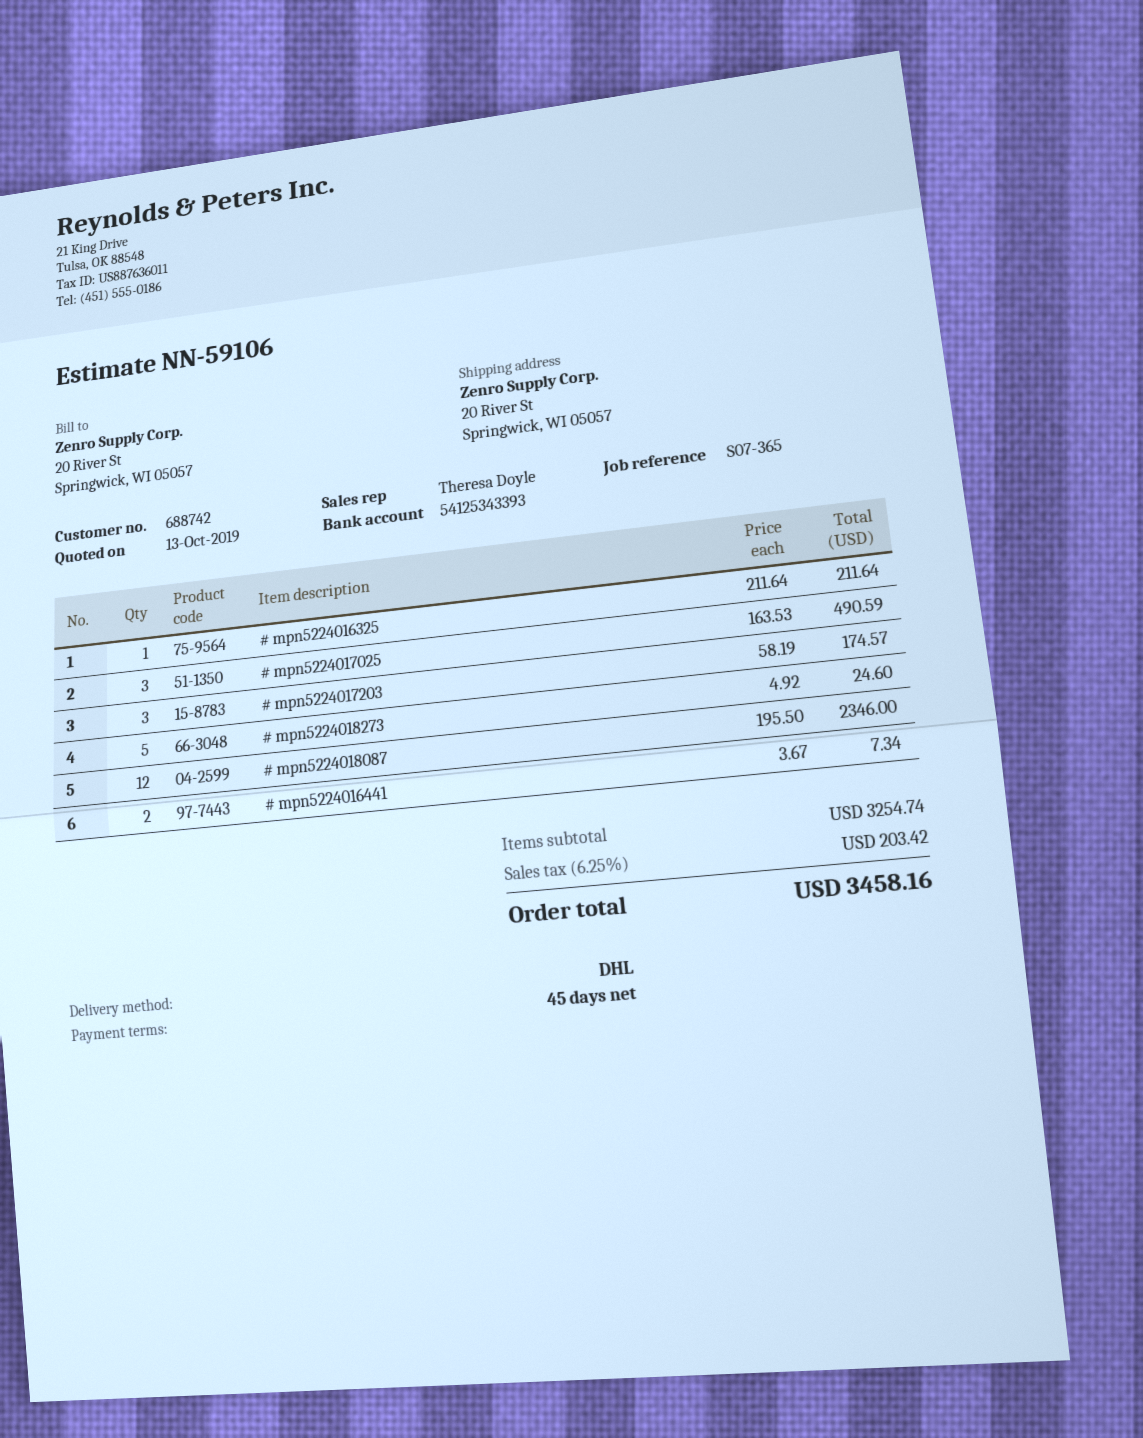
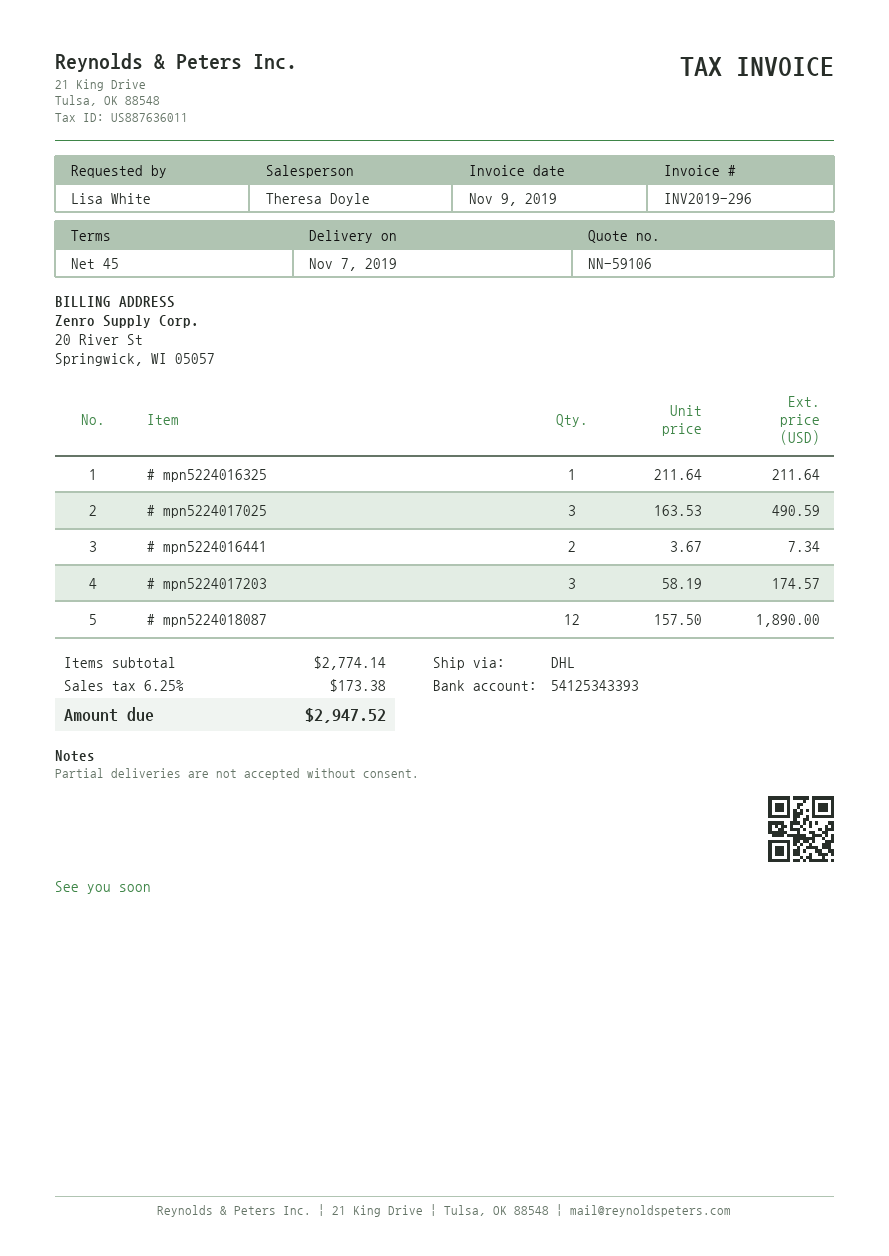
# mpn5224018273: 5 x 4.92 = 24.60 -> none
# mpn5224018087: 12 x 195.50 = 2346.00 -> 12 x 157.50 = 1890.00
subtotal: 3254.74 -> 2774.14
tax: 6.25% = 203.42 -> 6.25% = 173.38
total: 3458.16 -> 2947.52

